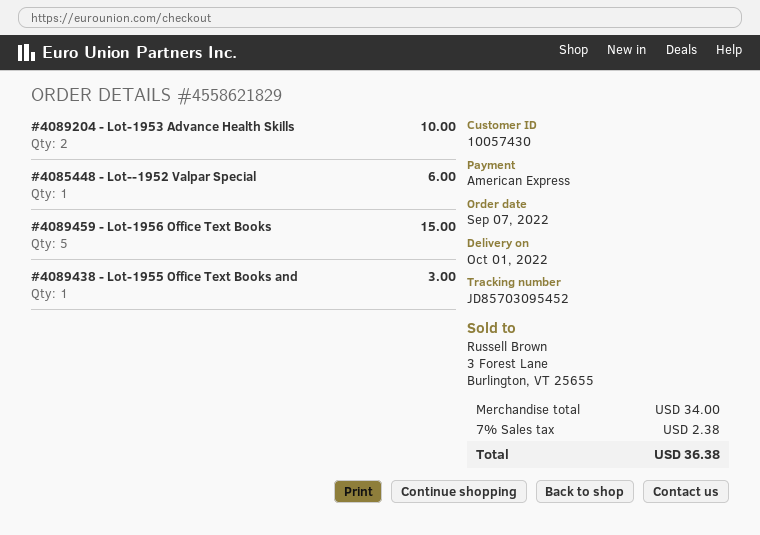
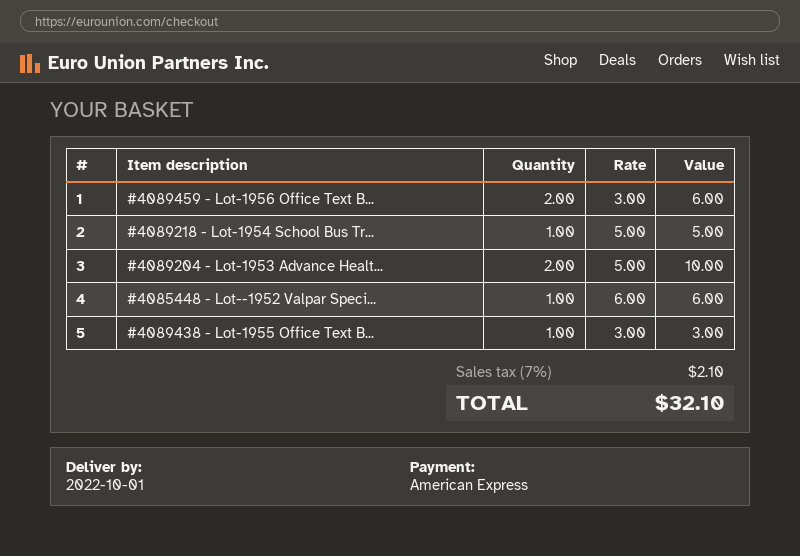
#4089459 - Lot-1956 Office Text Books: 5 for 15.00 -> 2 for 6.00
#4089218 - Lot-1954 School Bus Tr...: none -> 1 for 5.00
tax: 7% = 2.38 -> 7% = 2.10
total: 36.38 -> 32.10

